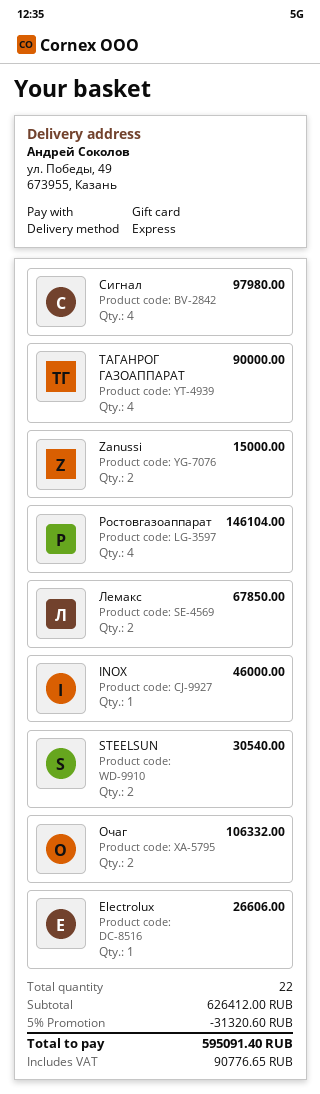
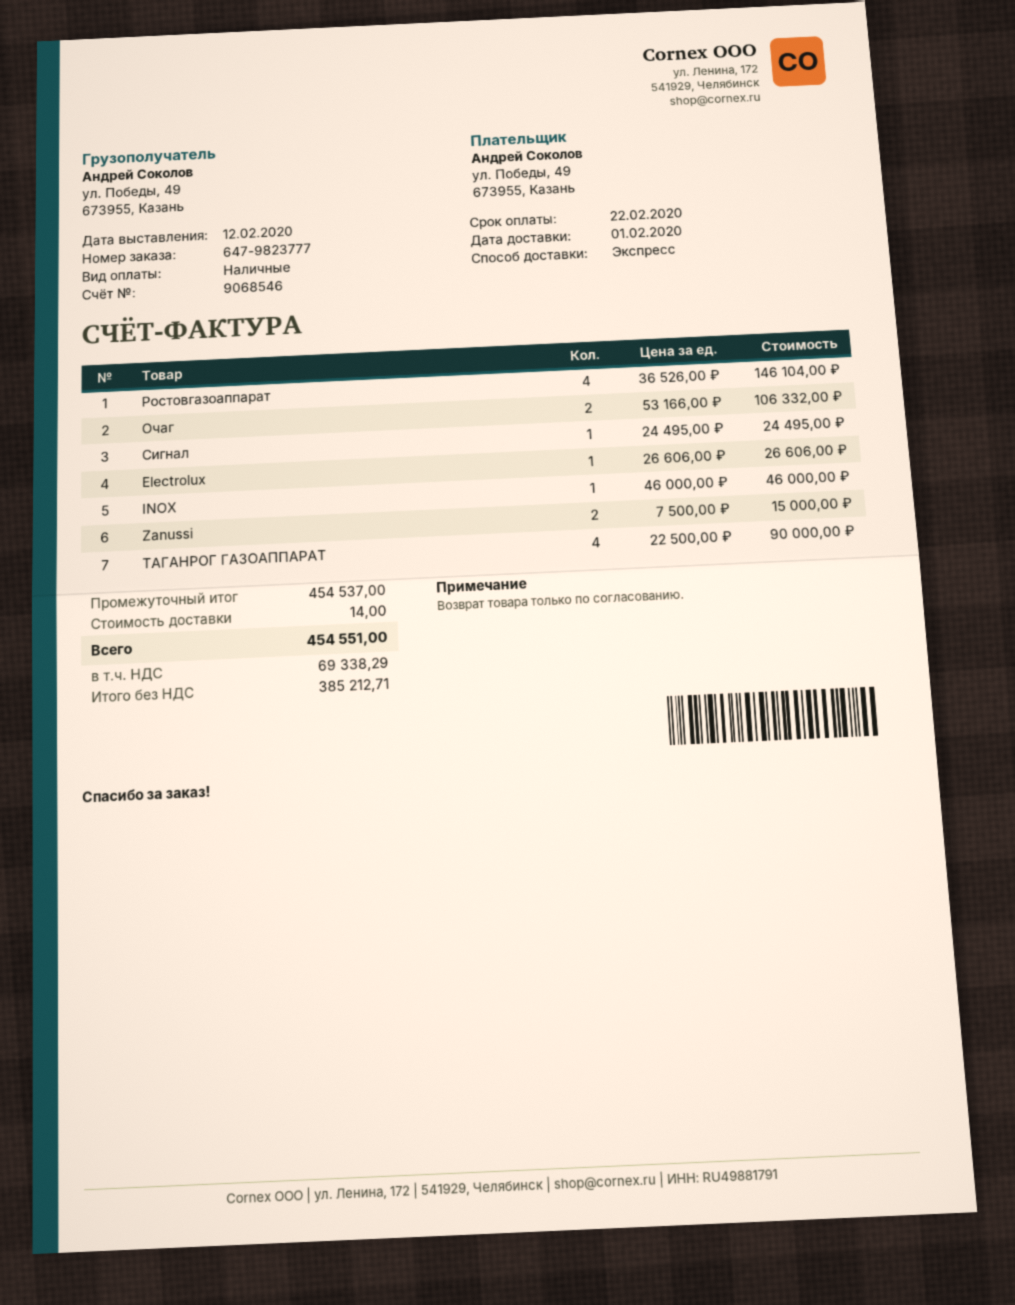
payment method: gift card -> cash
Сигнал: 4 for 97980.00 -> 1 for 24495.00
Лемакс: 2 for 67850.00 -> none
STEELSUN: 2 for 30540.00 -> none
subtotal: 626412.00 -> 454537.00
discount: 5% = 31320.60 -> none
shipping: none -> 14.00
tax: 90776.65 -> 69338.29
total: 595091.40 -> 454551.00

